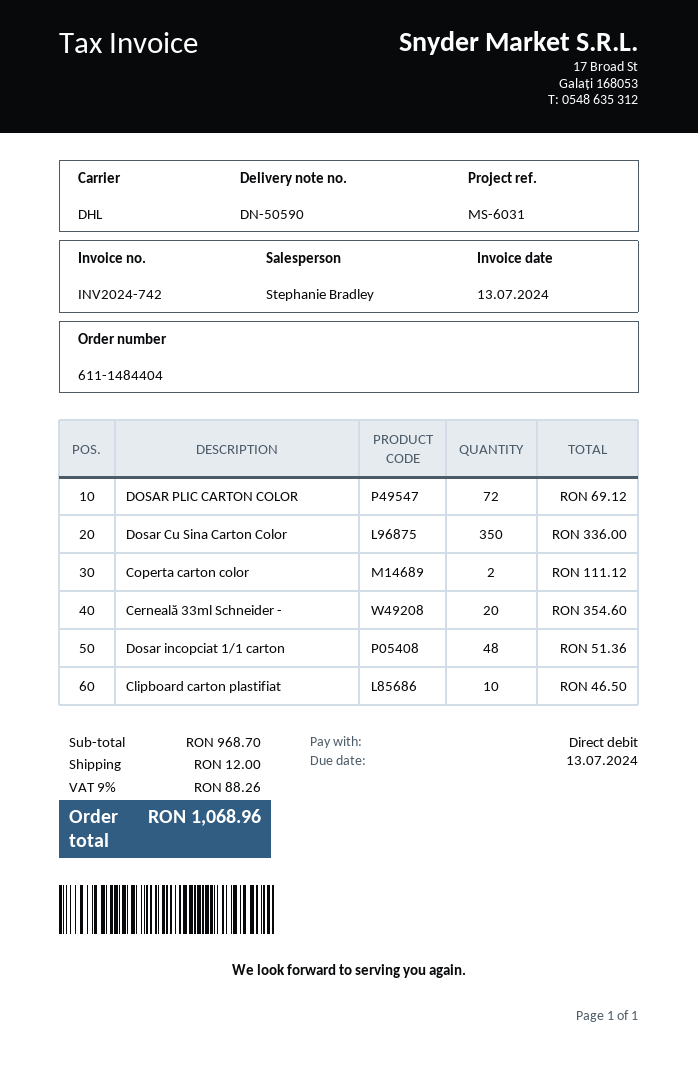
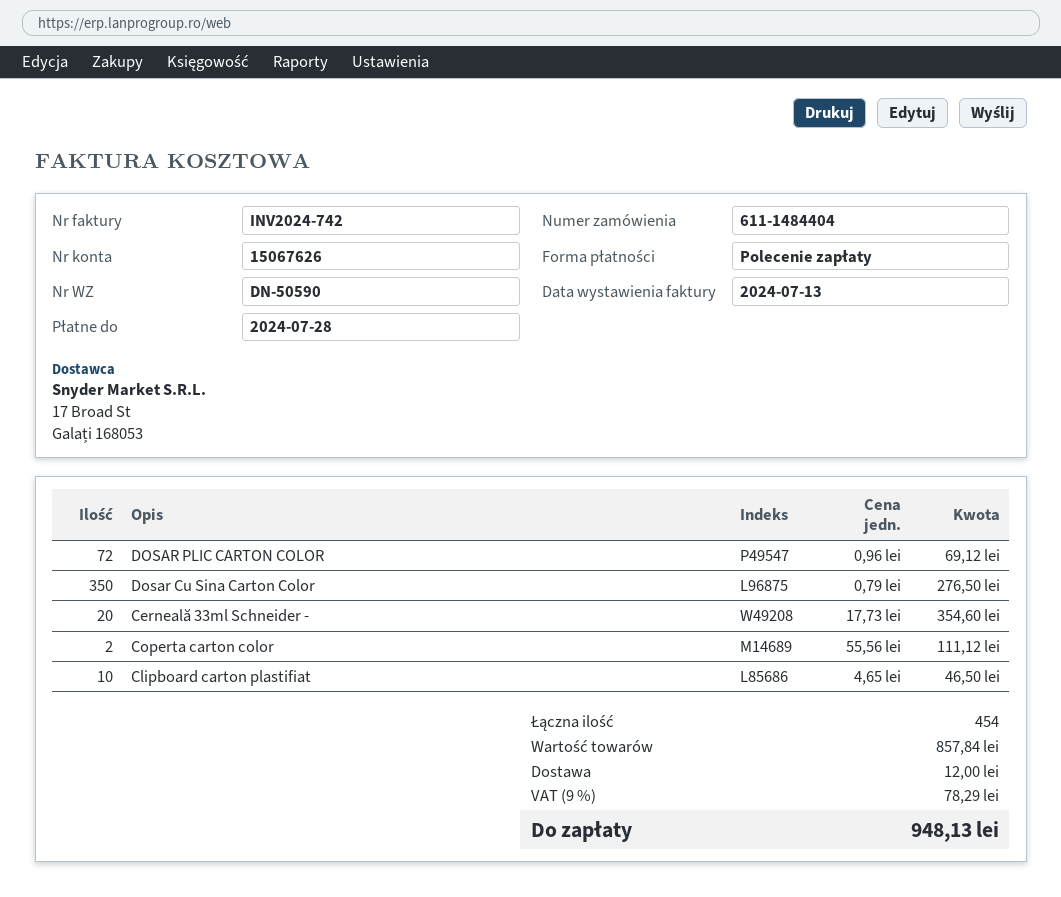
due date: 2024-07-13 -> 2024-07-28
Dosar Cu Sina Carton Color: 350 for 336.00 -> 350 for 276.50
Dosar incopciat 1/1 carton: 48 for 51.36 -> none
subtotal: 968.70 -> 857.84
tax: 9% = 88.26 -> 9% = 78.29
total: 1068.96 -> 948.13

